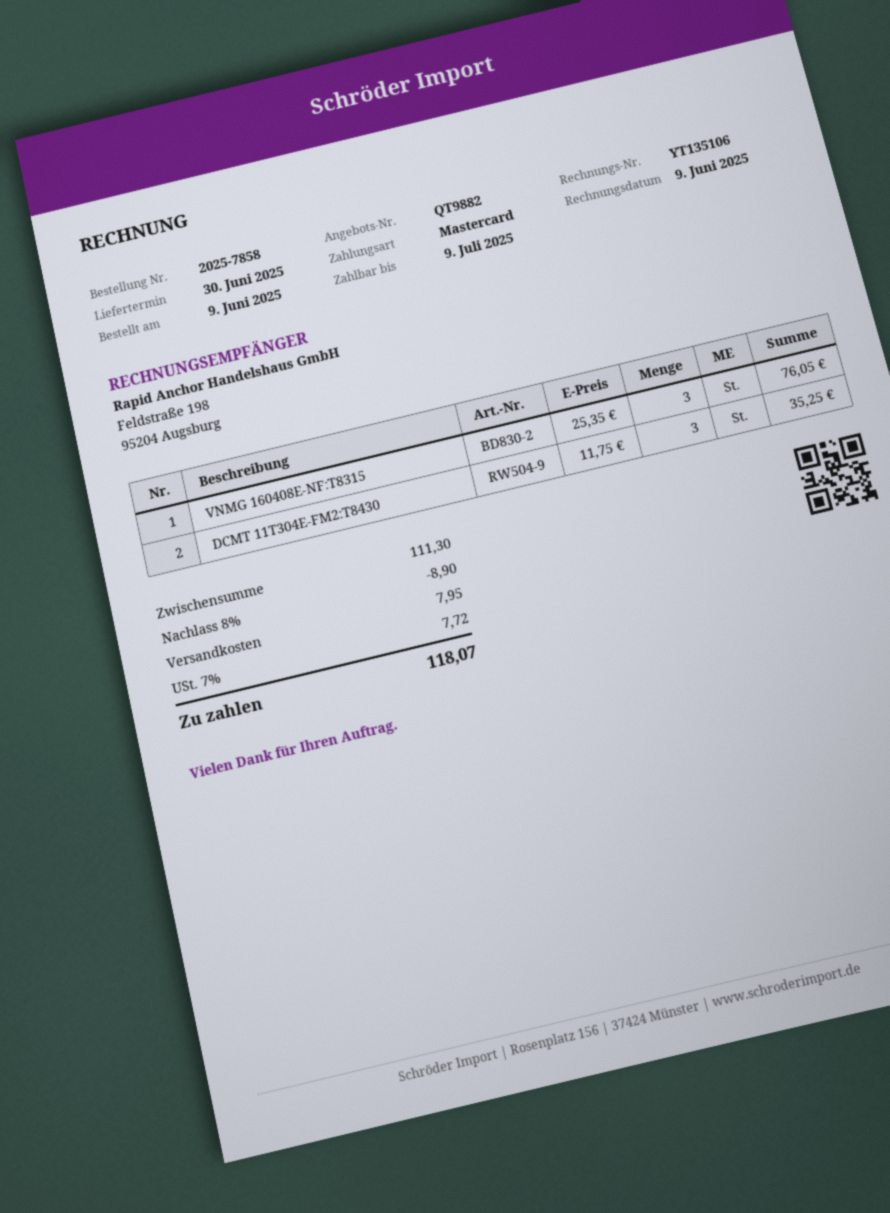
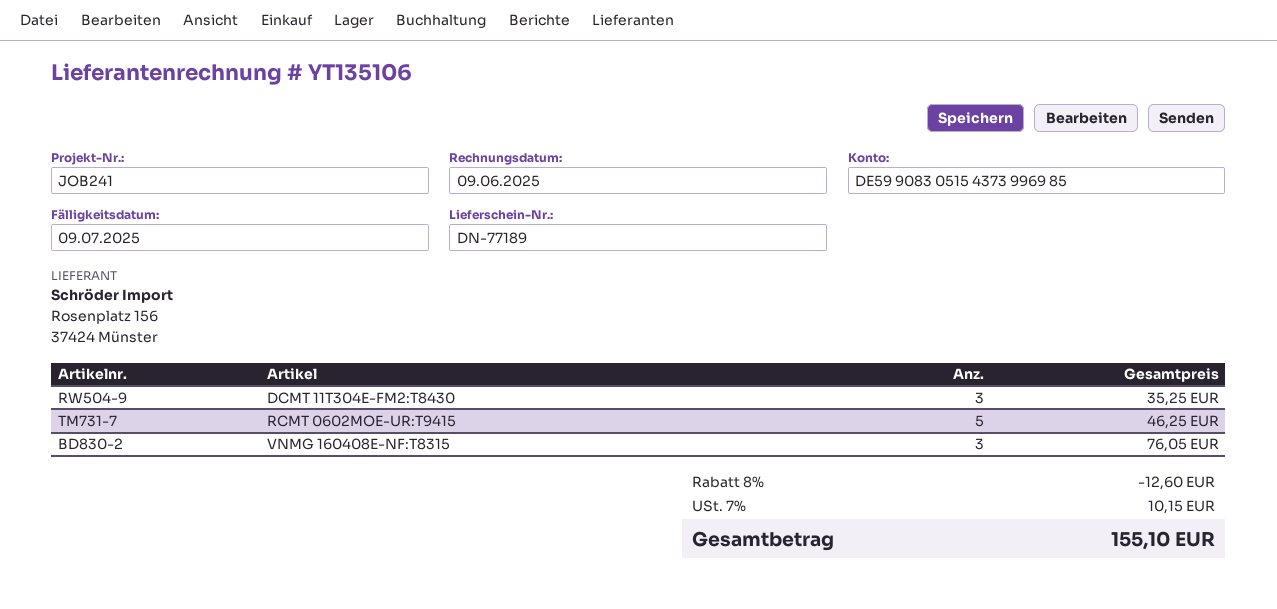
RCMT 0602MOE-UR:T9415: none -> 5 for 46.25
discount: 8% = 8.90 -> 8% = 12.60
shipping: 7.95 -> none
tax: 7% = 7.72 -> 7% = 10.15
total: 118.07 -> 155.10

